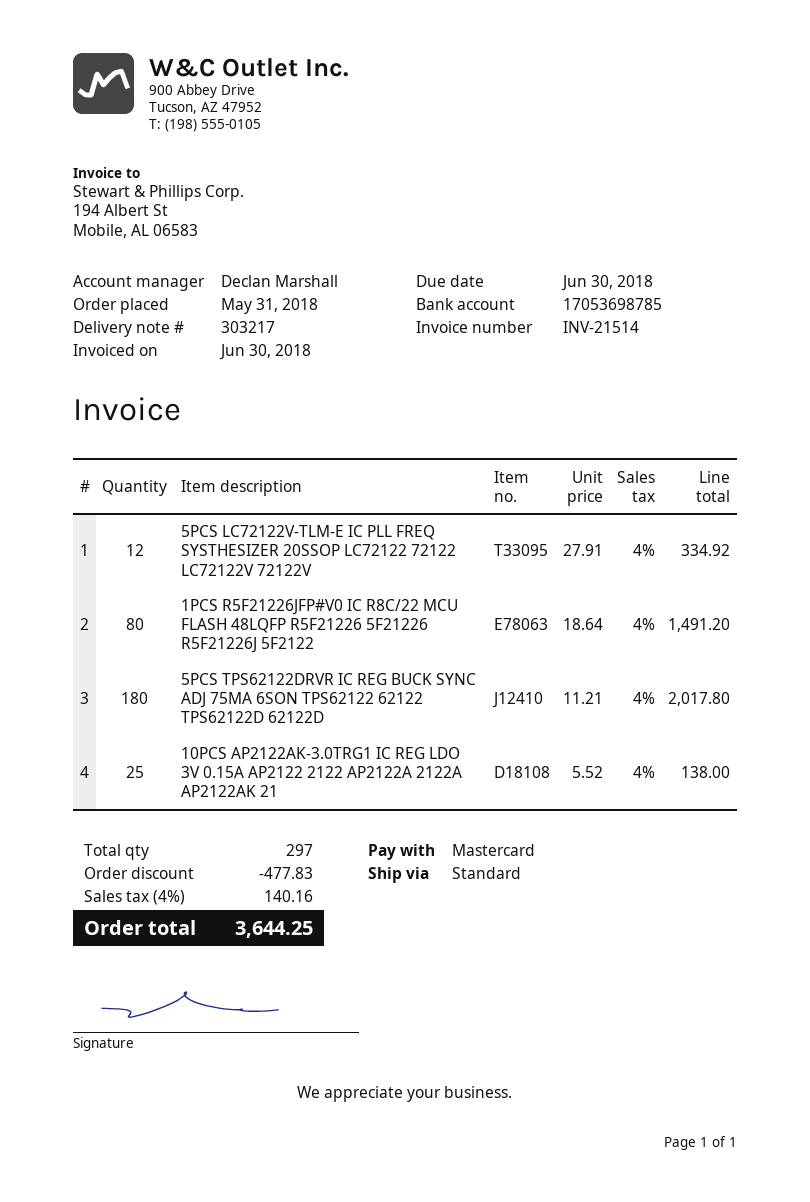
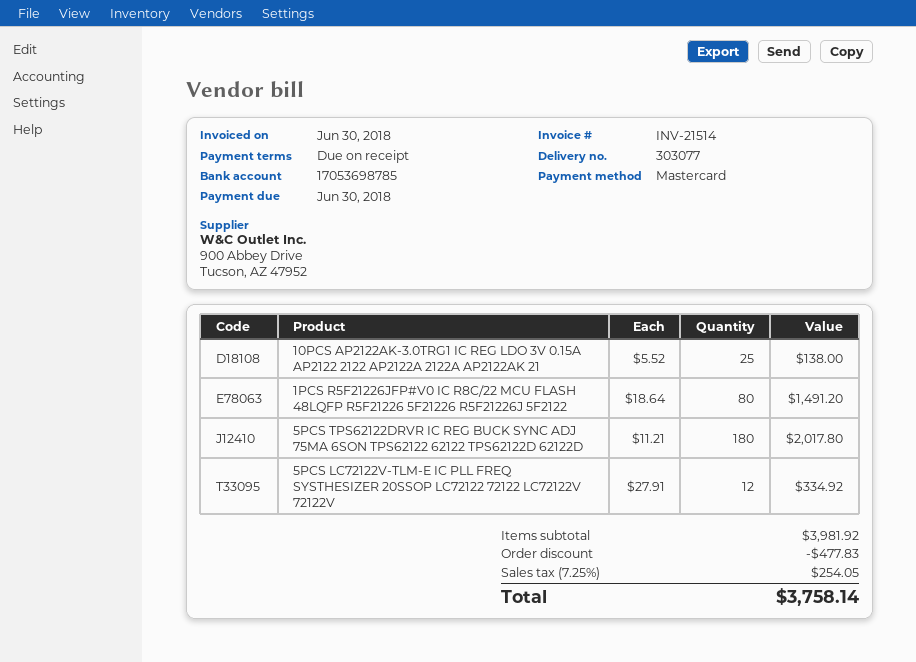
delivery note number: 303217 -> 303077
tax: 4% = 140.16 -> 7.25% = 254.05
total: 3644.25 -> 3758.14

